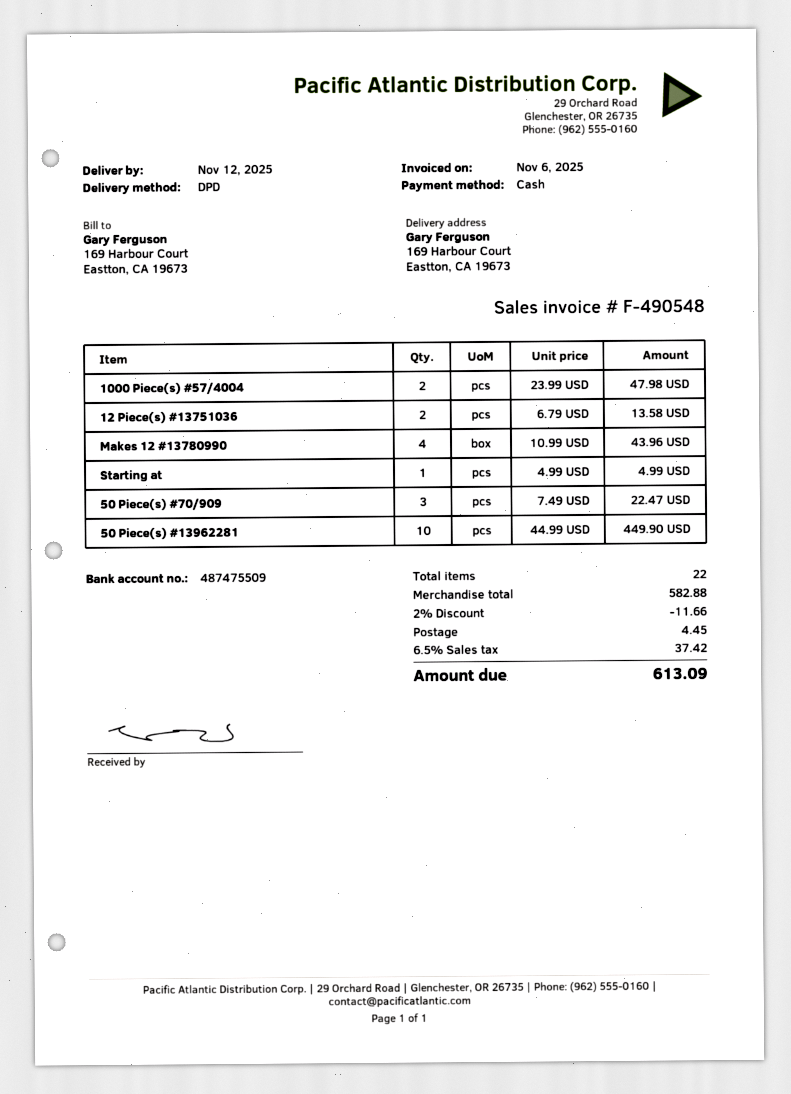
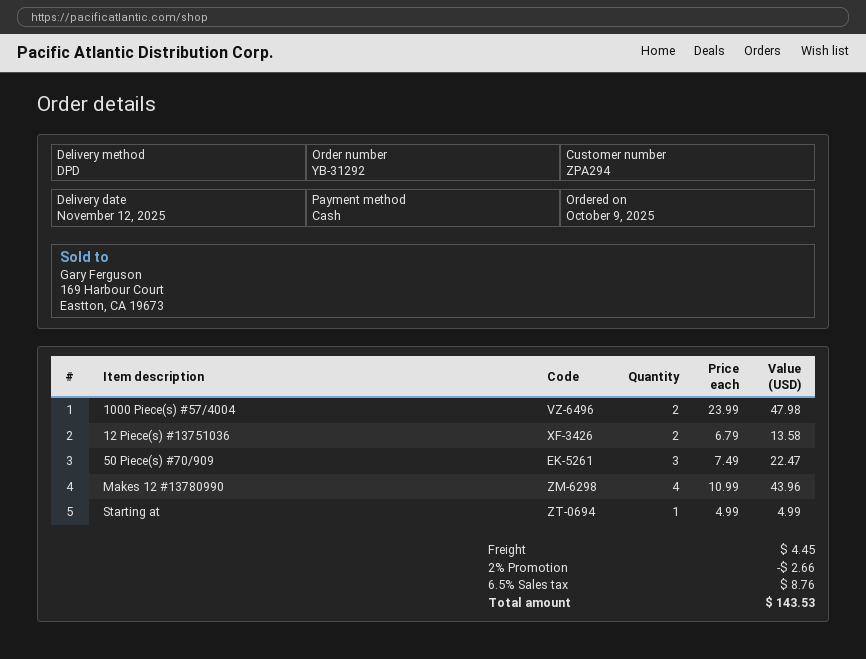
50 Piece(s) #13962281: 10 x 44.99 = 449.90 -> none
discount: 2% = 11.66 -> 2% = 2.66
tax: 6.5% = 37.42 -> 6.5% = 8.76
total: 613.09 -> 143.53

